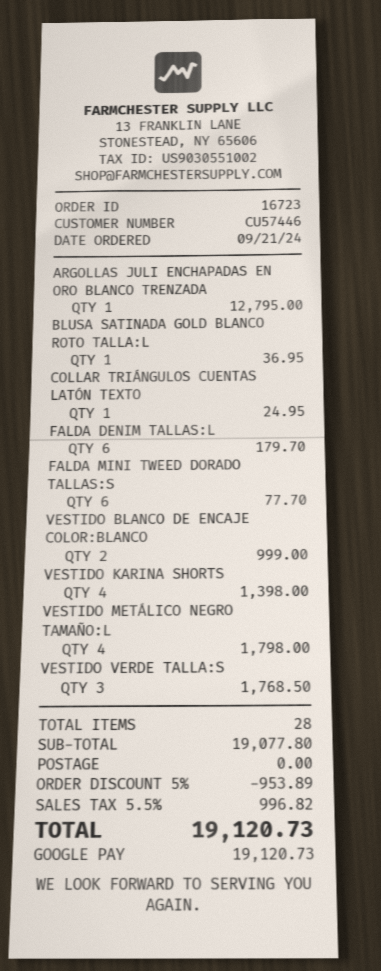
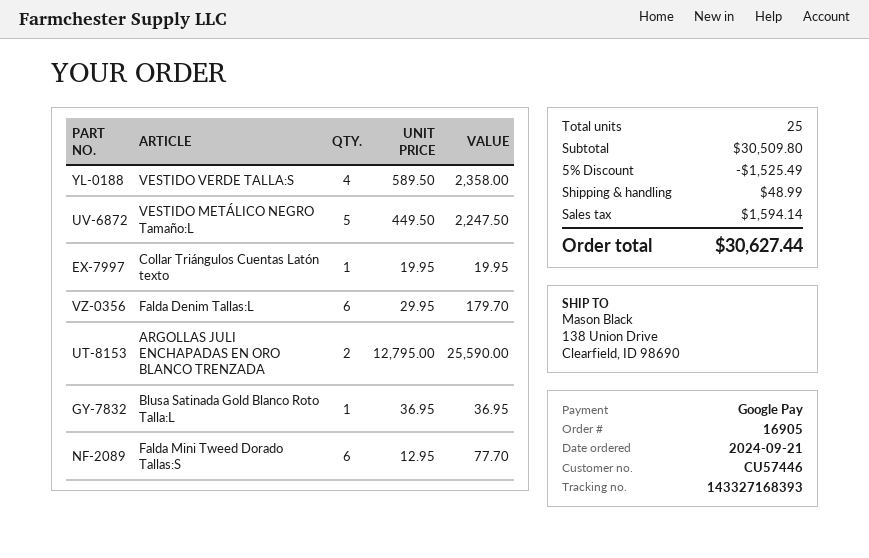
order number: 16723 -> 16905
ARGOLLAS JULI ENCHAPADAS EN ORO BLANCO TRENZADA: 1 for 12795.00 -> 2 for 25590.00
COLLAR TRIÁNGULOS CUENTAS LATÓN TEXTO: 1 for 24.95 -> 1 for 19.95
VESTIDO BLANCO DE ENCAJE COLOR:BLANCO: 2 for 999.00 -> none
VESTIDO KARINA SHORTS: 4 for 1398.00 -> none
VESTIDO METÁLICO NEGRO TAMAÑO:L: 4 for 1798.00 -> 5 for 2247.50
VESTIDO VERDE TALLA:S: 3 for 1768.50 -> 4 for 2358.00
total quantity: 28 -> 25
subtotal: 19077.80 -> 30509.80
discount: 5% = 953.89 -> 5% = 1525.49
shipping: 0.00 -> 48.99
tax: 996.82 -> 1594.14
total: 19120.73 -> 30627.44

